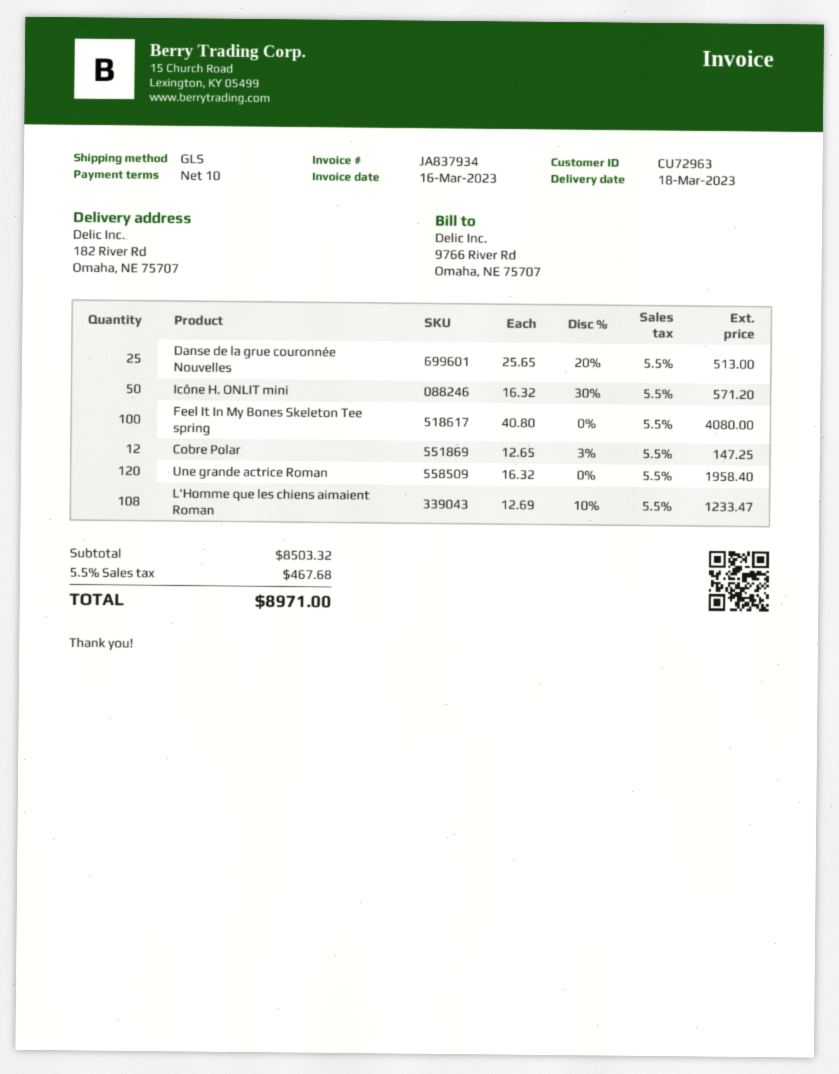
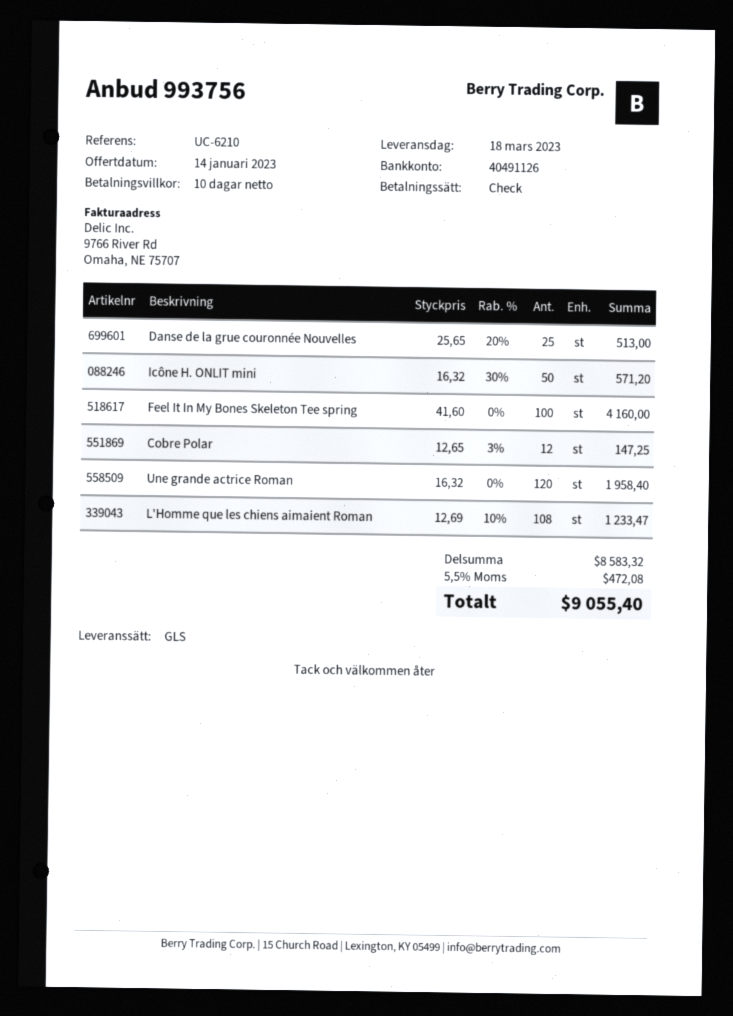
Feel It In My Bones Skeleton Tee spring: 100 x 40.80 = 4080.00 -> 100 x 41.60 = 4160.00
subtotal: 8503.32 -> 8583.32
tax: 5.5% = 467.68 -> 5.5% = 472.08
total: 8971.00 -> 9055.40

